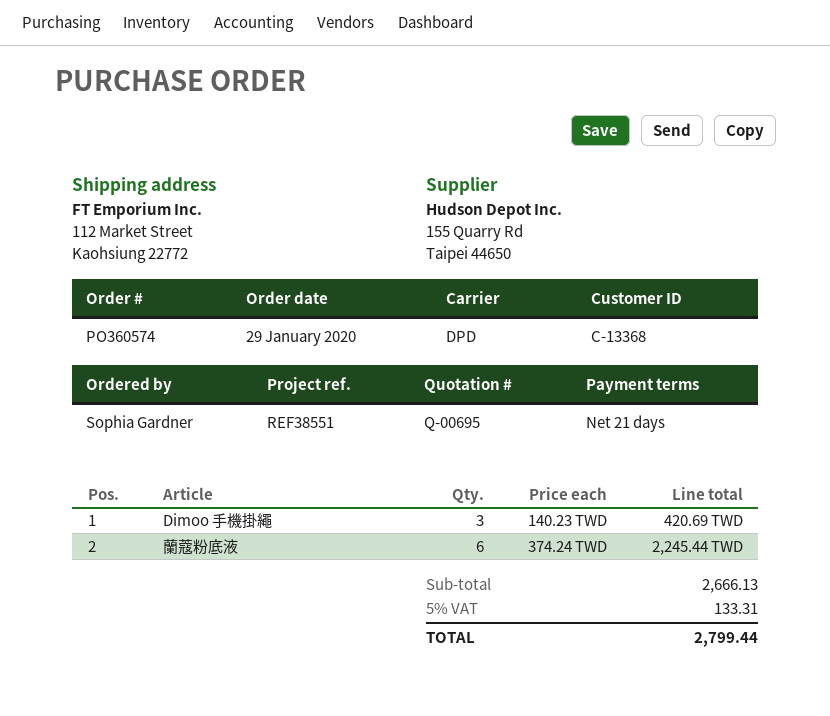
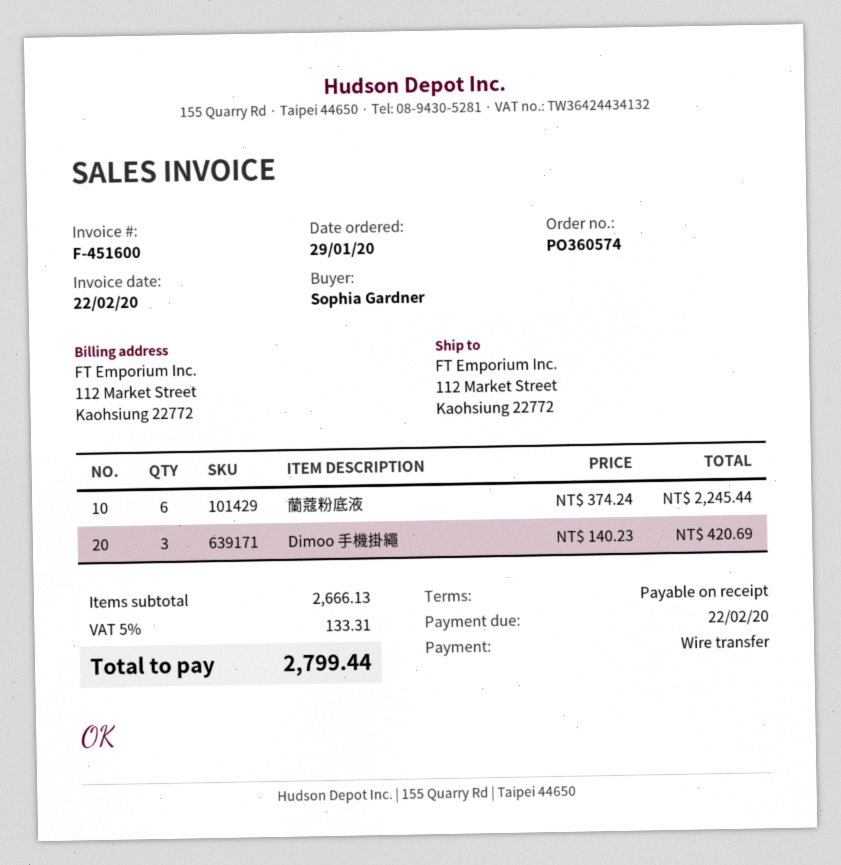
payment terms: 21 days -> on receipt

